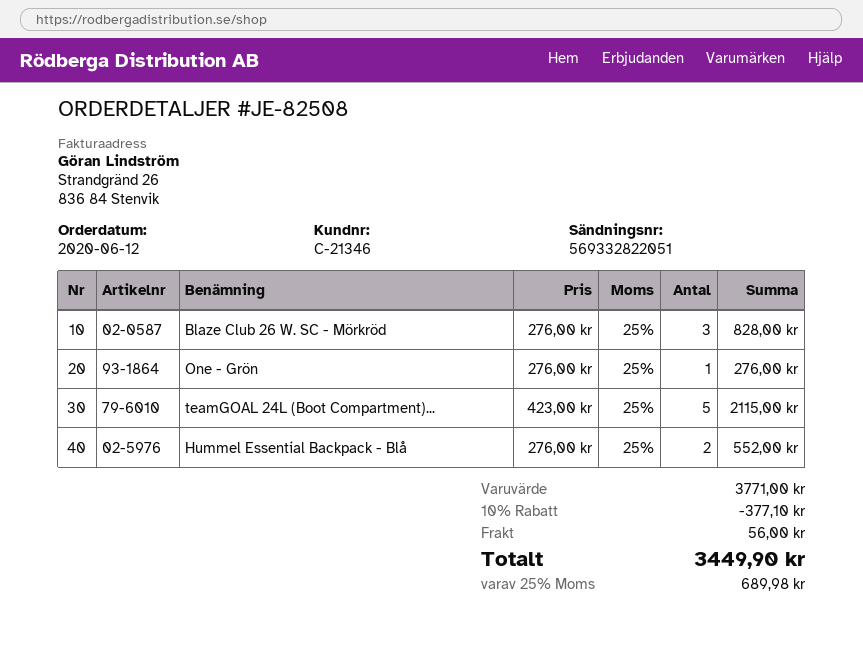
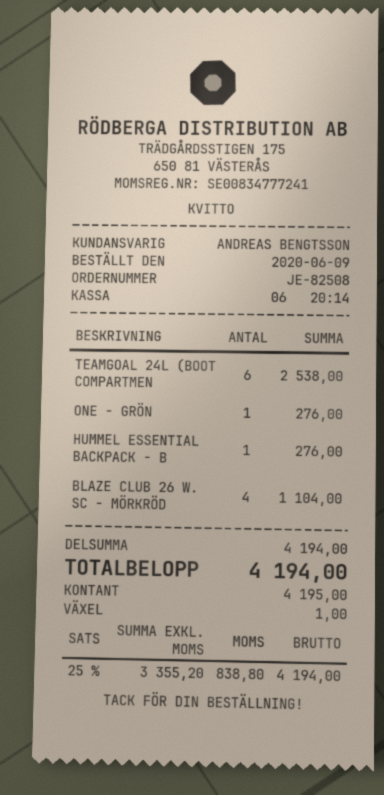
order date: 2020-06-12 -> 2020-06-09
Blaze Club 26 W. SC - Mörkröd: 3 for 828.00 -> 4 for 1104.00
teamGOAL 24L (Boot Compartment)...: 5 for 2115.00 -> 6 for 2538.00
Hummel Essential Backpack - Blå: 2 for 552.00 -> 1 for 276.00
subtotal: 3771.00 -> 4194.00
discount: 10% = 377.10 -> none
shipping: 56.00 -> none
tax: 25% = 689.98 -> 25% = 838.80
total: 3449.90 -> 4194.00

